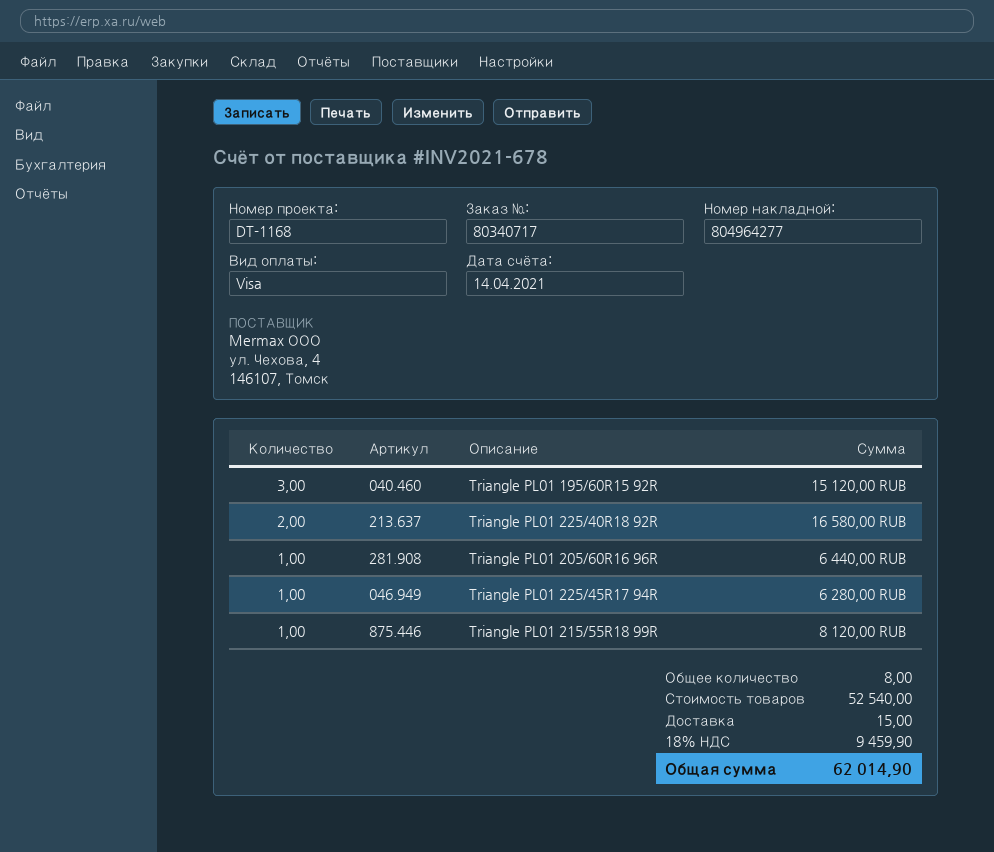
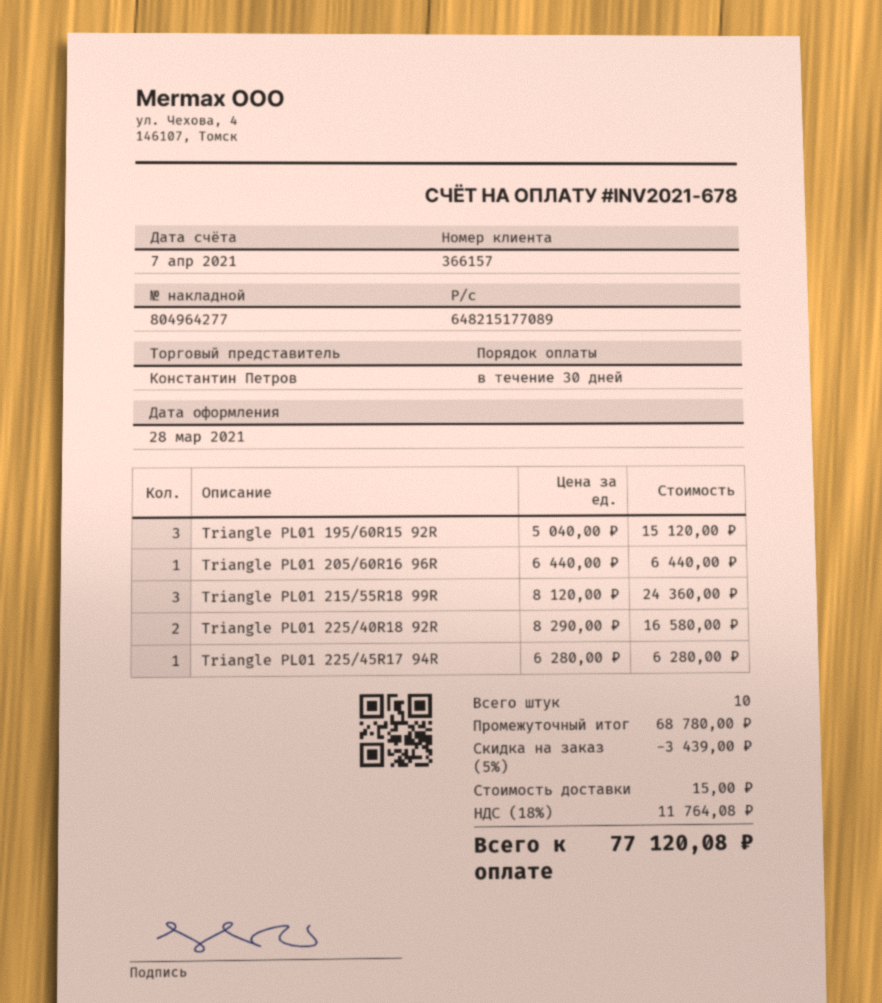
invoice date: 2021-04-14 -> 2021-04-07
Triangle PL01 215/55R18 99R: 1 for 8120.00 -> 3 for 24360.00
total quantity: 8 -> 10
subtotal: 52540.00 -> 68780.00
discount: none -> 5% = 3439.00
tax: 18% = 9459.90 -> 18% = 11764.08
total: 62014.90 -> 77120.08

